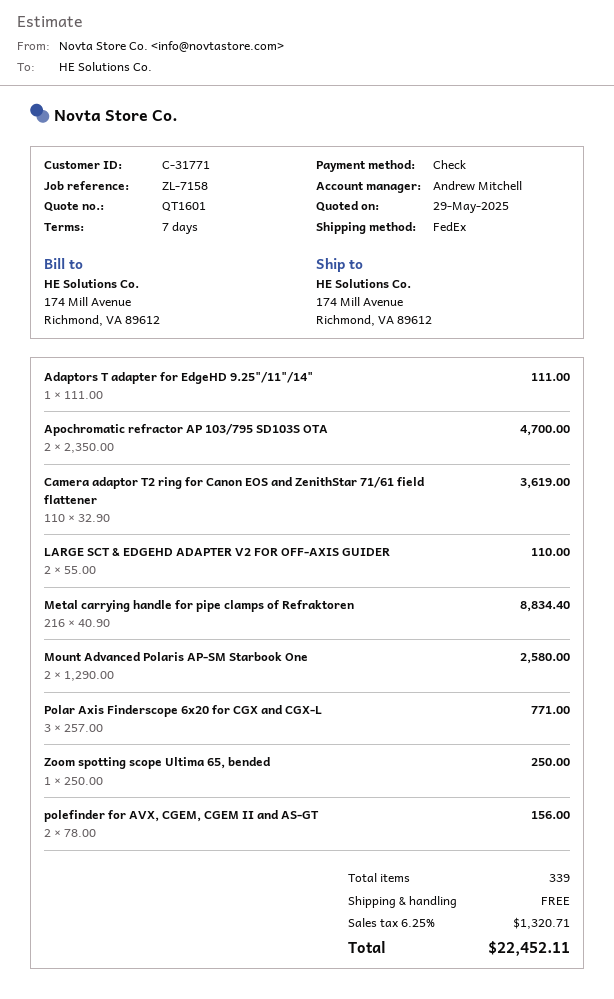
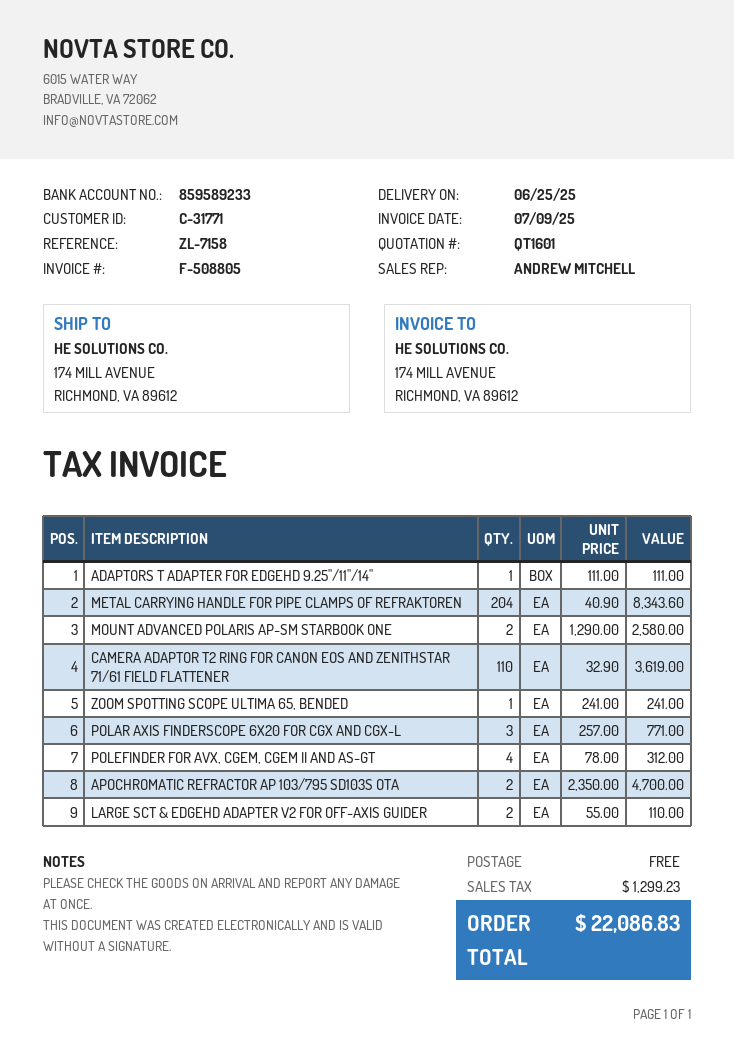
Metal carrying handle for pipe clamps of Refraktoren: 216 x 40.90 = 8834.40 -> 204 x 40.90 = 8343.60
Zoom spotting scope Ultima 65, bended: 1 x 250.00 = 250.00 -> 1 x 241.00 = 241.00
polefinder for AVX, CGEM, CGEM II and AS-GT: 2 x 78.00 = 156.00 -> 4 x 78.00 = 312.00
tax: 1320.71 -> 1299.23
total: 22452.11 -> 22086.83

